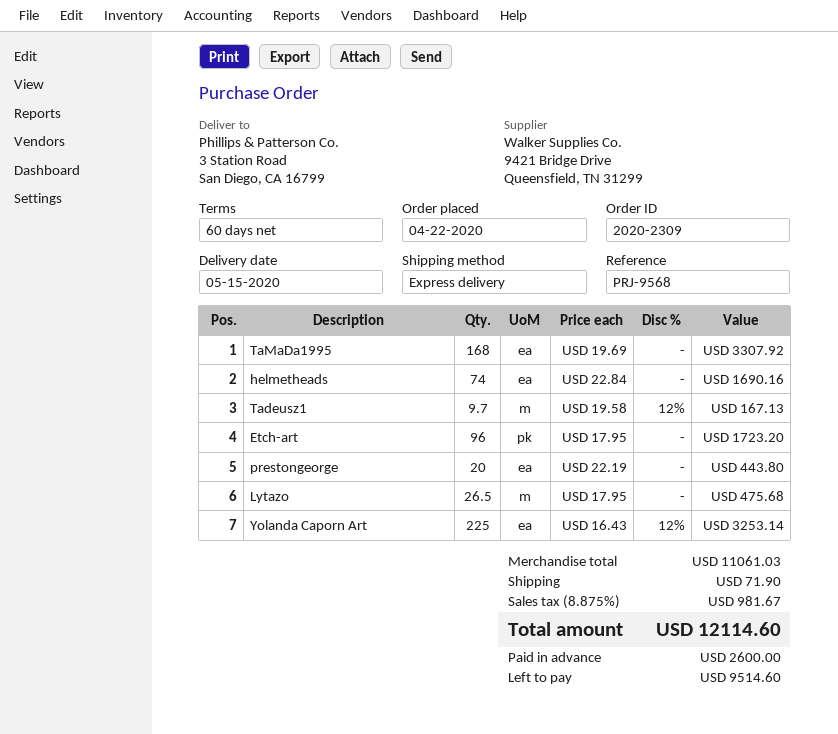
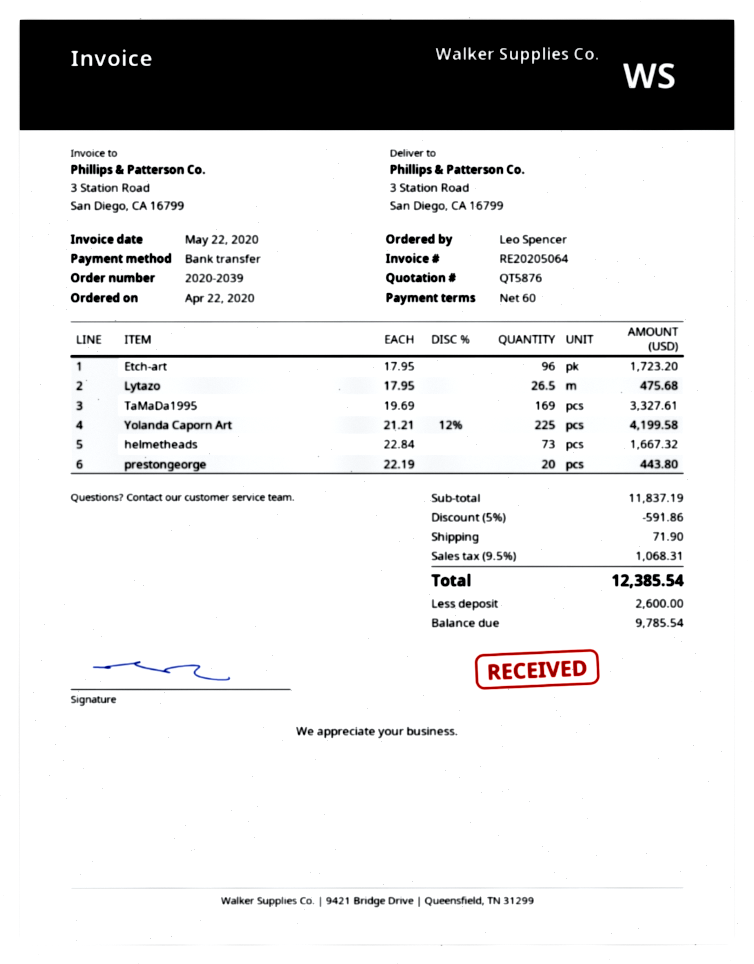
order number: 2020-2309 -> 2020-2039
TaMaDa1995: 168 x 19.69 = 3307.92 -> 169 x 19.69 = 3327.61
helmetheads: 74 x 22.84 = 1690.16 -> 73 x 22.84 = 1667.32
Tadeusz1: 9.7 x 19.58 - 12% = 167.13 -> none
Yolanda Caporn Art: 225 x 16.43 - 12% = 3253.14 -> 225 x 21.21 - 12% = 4199.58
subtotal: 11061.03 -> 11837.19
discount: none -> 5% = 591.86
tax: 8.875% = 981.67 -> 9.5% = 1068.31
total: 12114.60 -> 12385.54
balance: 9514.60 -> 9785.54

